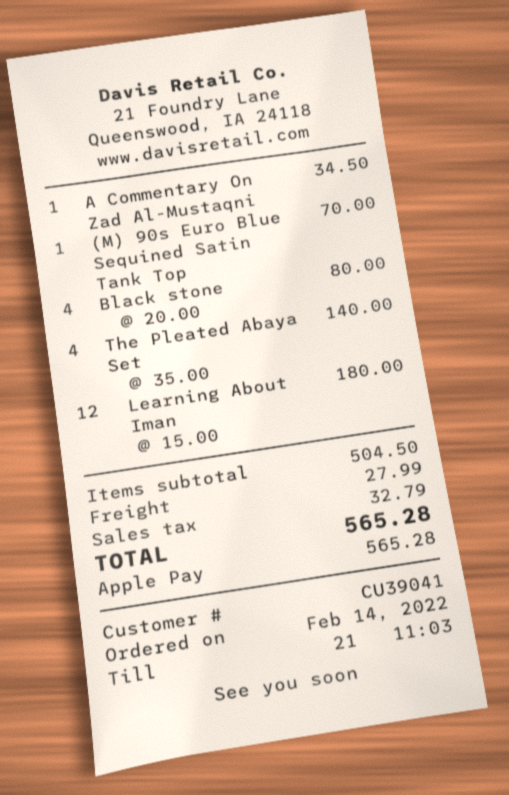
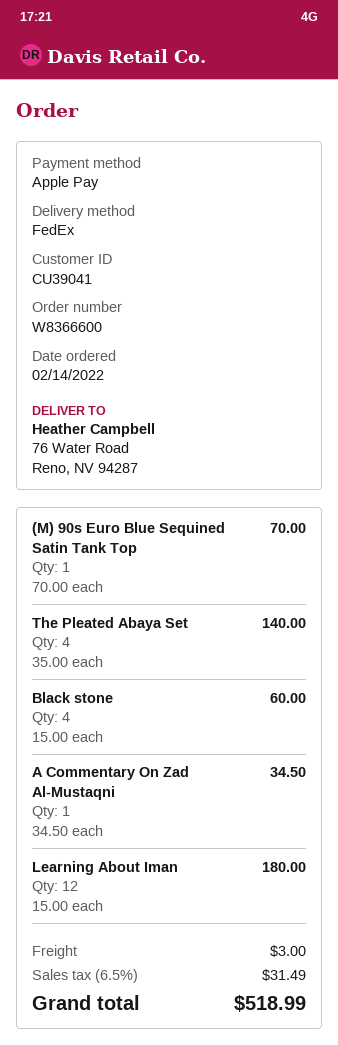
Black stone: 4 x 20.00 = 80.00 -> 4 x 15.00 = 60.00
shipping: 27.99 -> 3.00
tax: 32.79 -> 31.49
total: 565.28 -> 518.99

